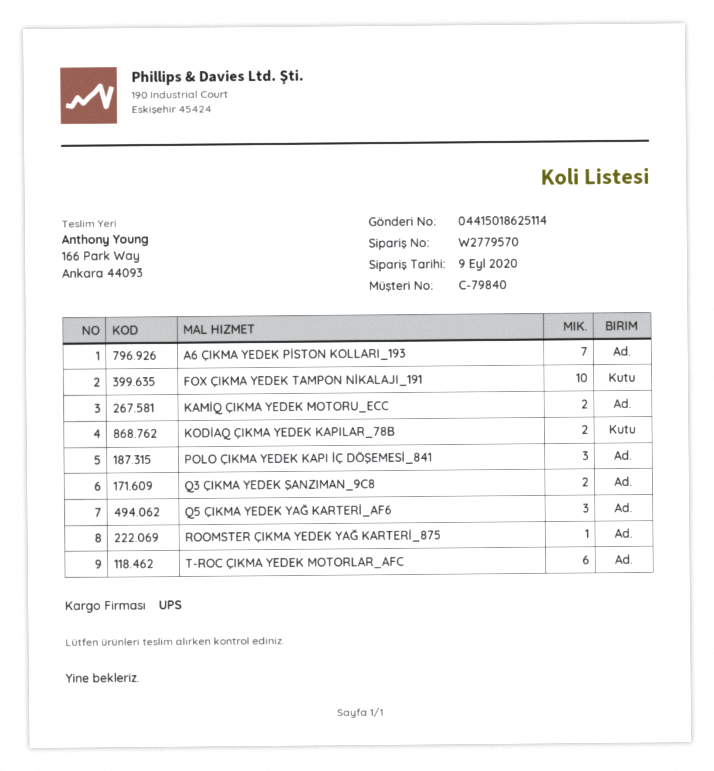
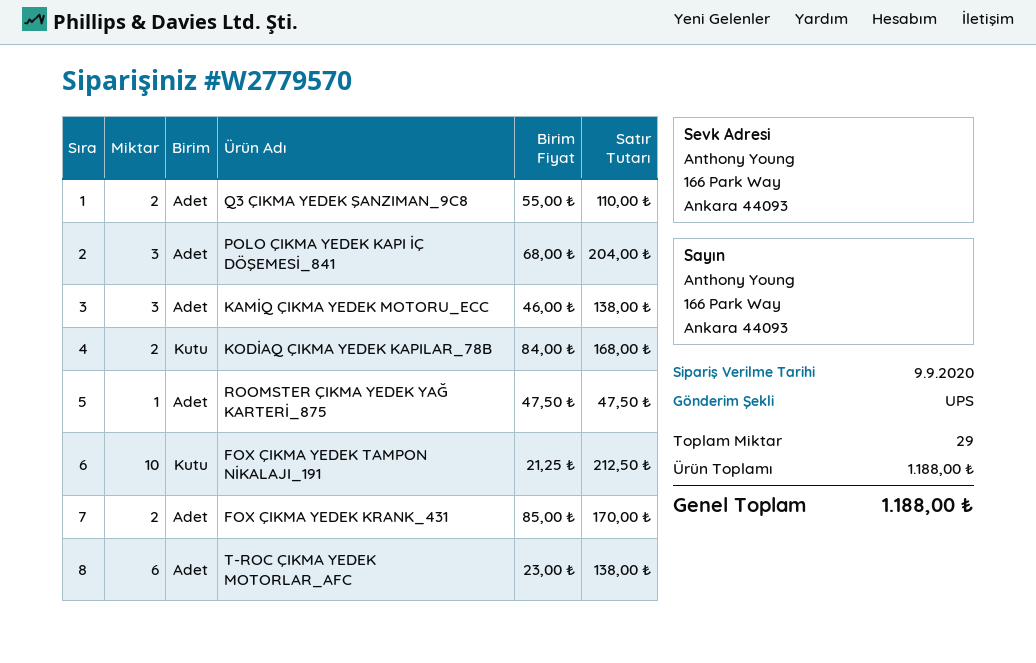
A6 ÇIKMA YEDEK PİSTON KOLLARI_193: 7 -> none
KAMİQ ÇIKMA YEDEK MOTORU_ECC: 2 -> 3
Q5 ÇIKMA YEDEK YAĞ KARTERİ_AF6: 3 -> none
FOX ÇIKMA YEDEK KRANK_431: none -> 2

